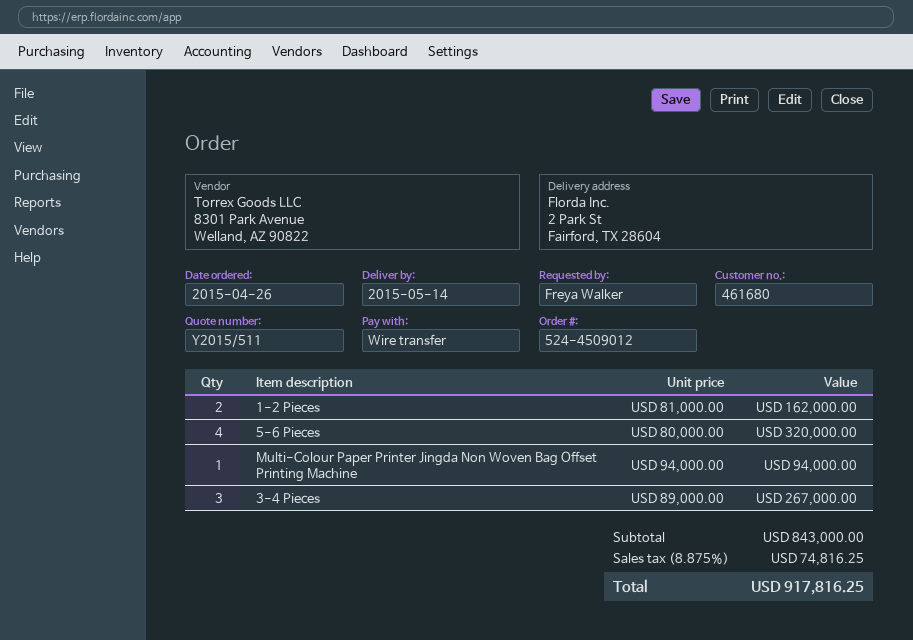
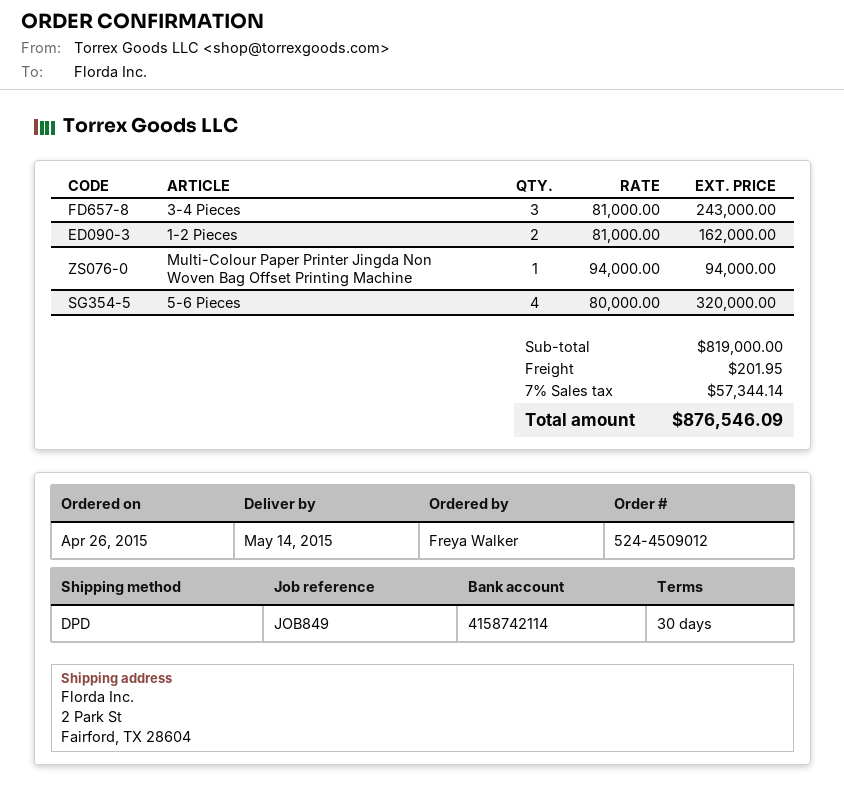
3-4 Pieces: 3 x 89000.00 = 267000.00 -> 3 x 81000.00 = 243000.00
subtotal: 843000.00 -> 819000.00
shipping: none -> 201.95
tax: 8.875% = 74816.25 -> 7% = 57344.14
total: 917816.25 -> 876546.09

